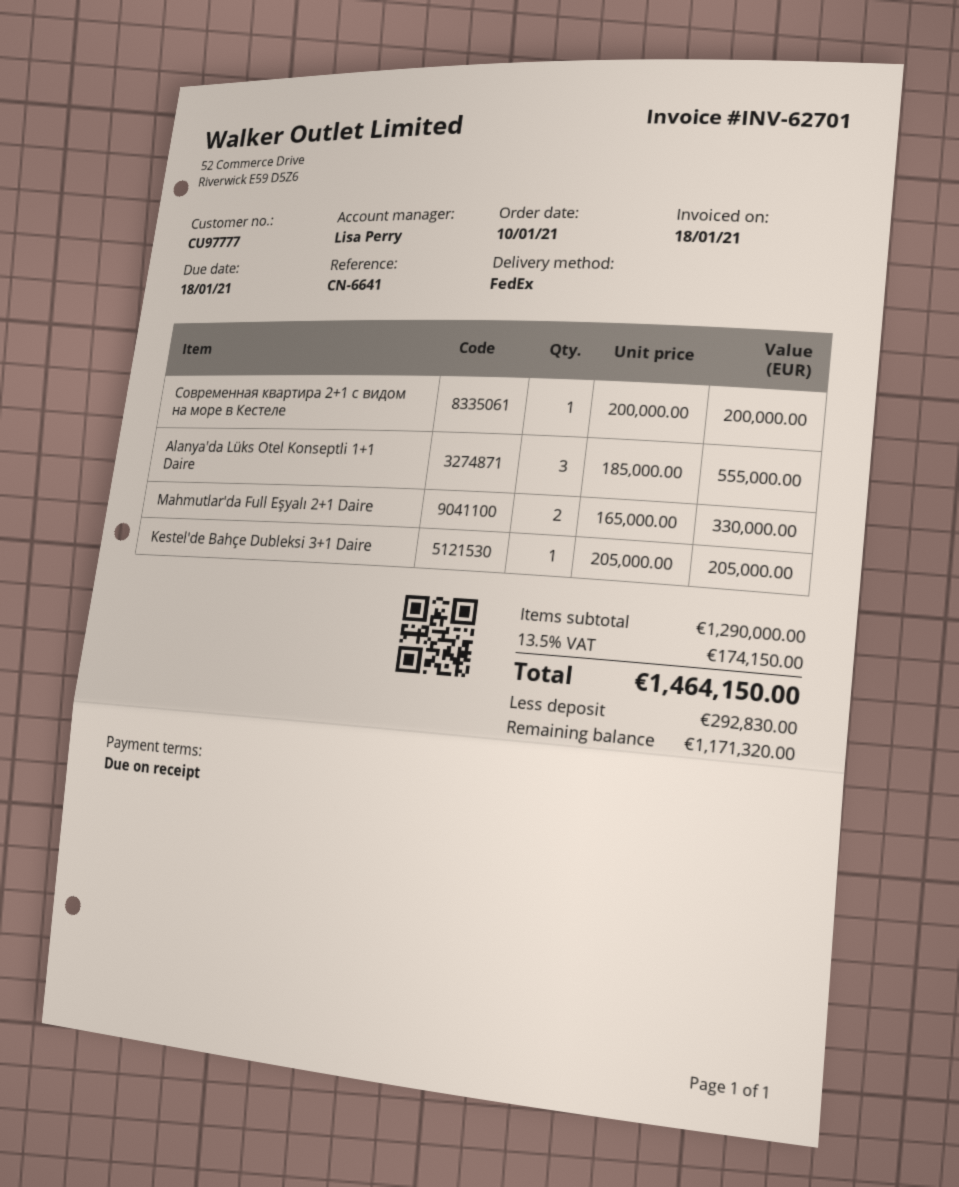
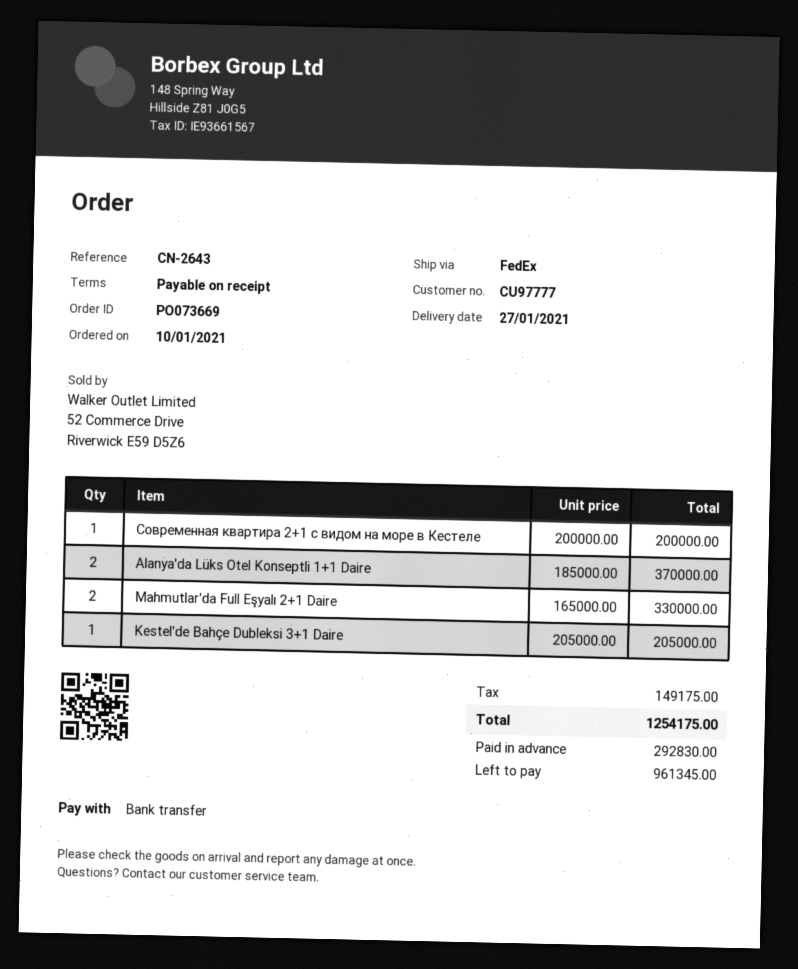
reference: CN-6641 -> CN-2643
Alanya'da Lüks Otel Konseptli 1+1 Daire: 3 x 185000.00 = 555000.00 -> 2 x 185000.00 = 370000.00
tax: 174150.00 -> 149175.00
total: 1464150.00 -> 1254175.00
balance: 1171320.00 -> 961345.00

